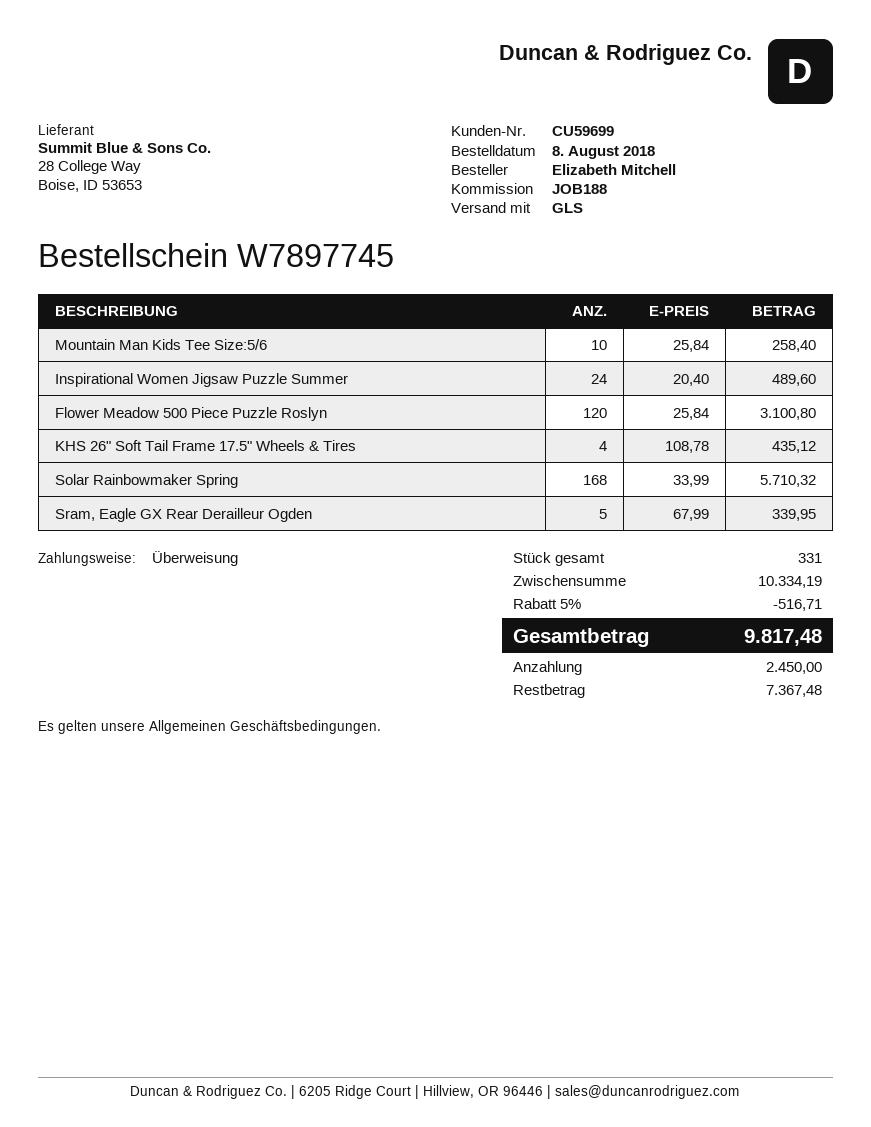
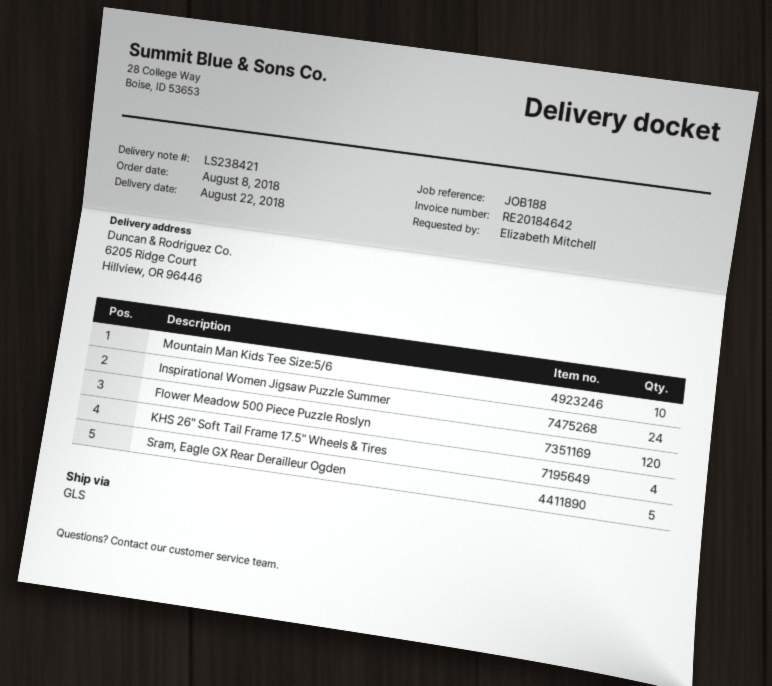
Solar Rainbowmaker Spring: 168 -> none

